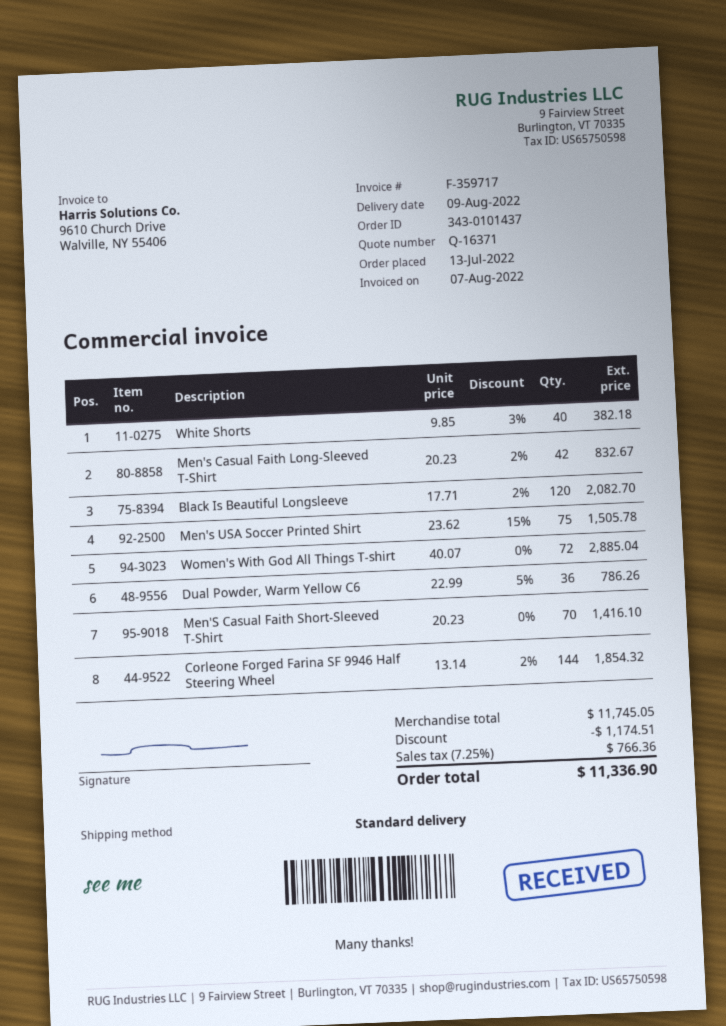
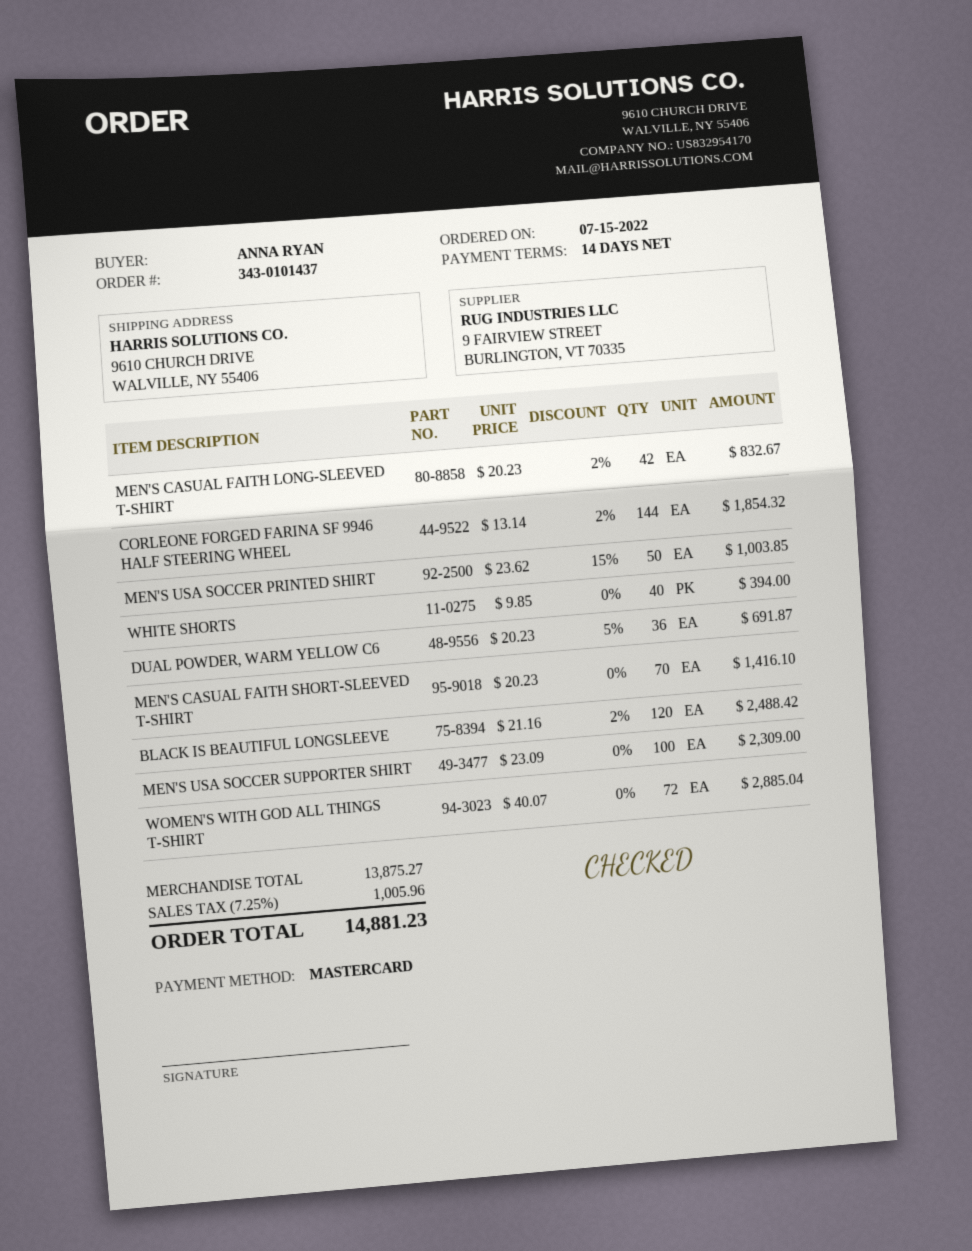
order date: 2022-07-13 -> 2022-07-15
White Shorts: 40 x 9.85 - 3% = 382.18 -> 40 x 9.85 = 394.00
Black Is Beautiful Longsleeve: 120 x 17.71 - 2% = 2082.70 -> 120 x 21.16 - 2% = 2488.42
Men's USA Soccer Printed Shirt: 75 x 23.62 - 15% = 1505.78 -> 50 x 23.62 - 15% = 1003.85
Dual Powder, Warm Yellow C6: 36 x 22.99 - 5% = 786.26 -> 36 x 20.23 - 5% = 691.87
MEN'S USA SOCCER SUPPORTER SHIRT: none -> 100 x 23.09 = 2309.00
subtotal: 11745.05 -> 13875.27
discount: 1174.51 -> none
tax: 7.25% = 766.36 -> 7.25% = 1005.96
total: 11336.90 -> 14881.23

